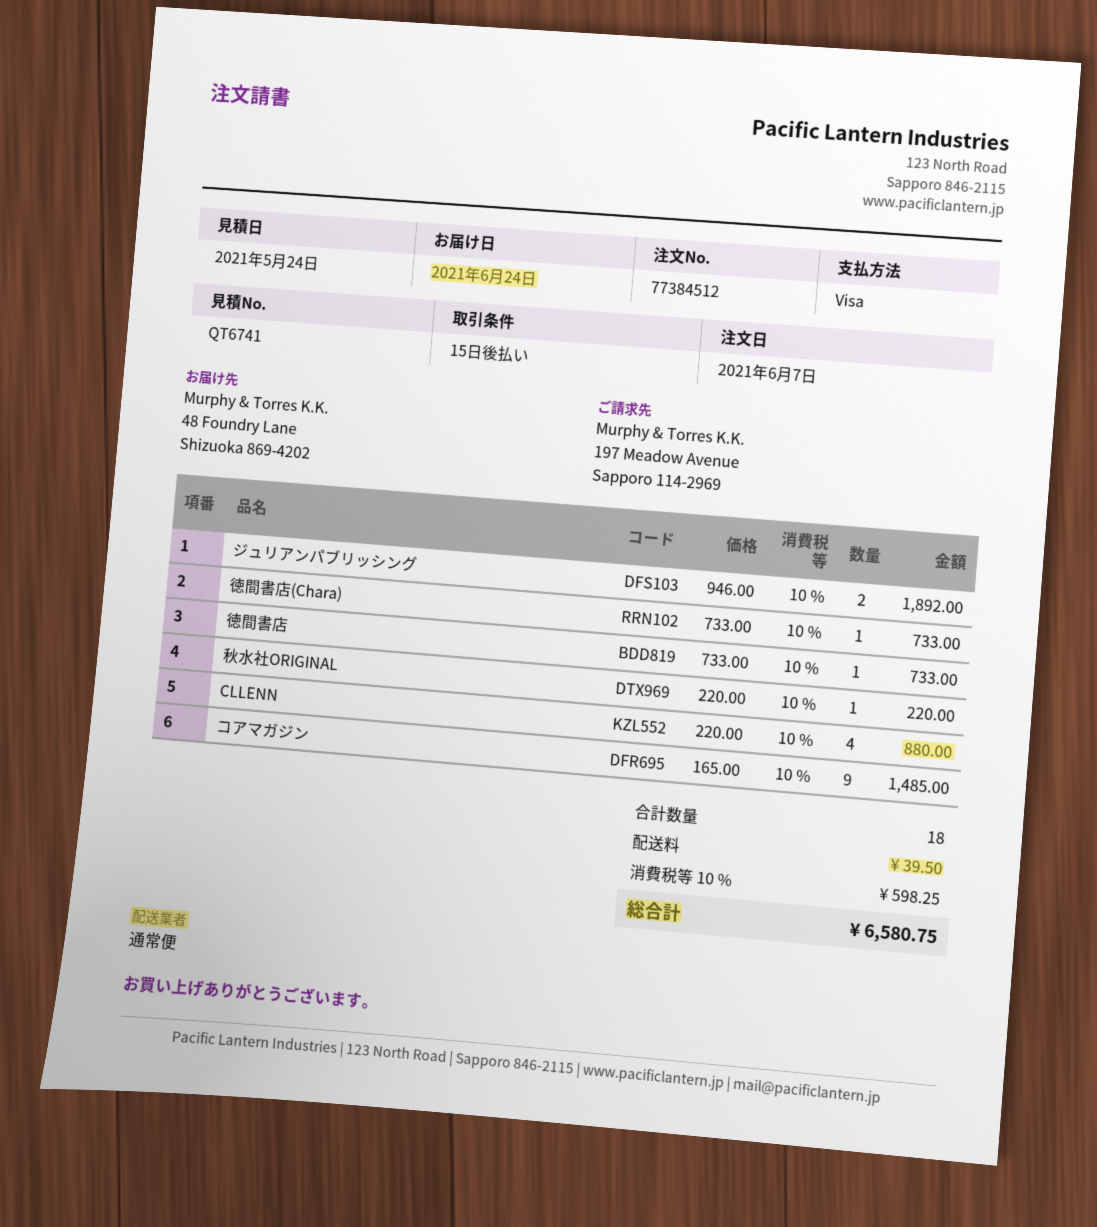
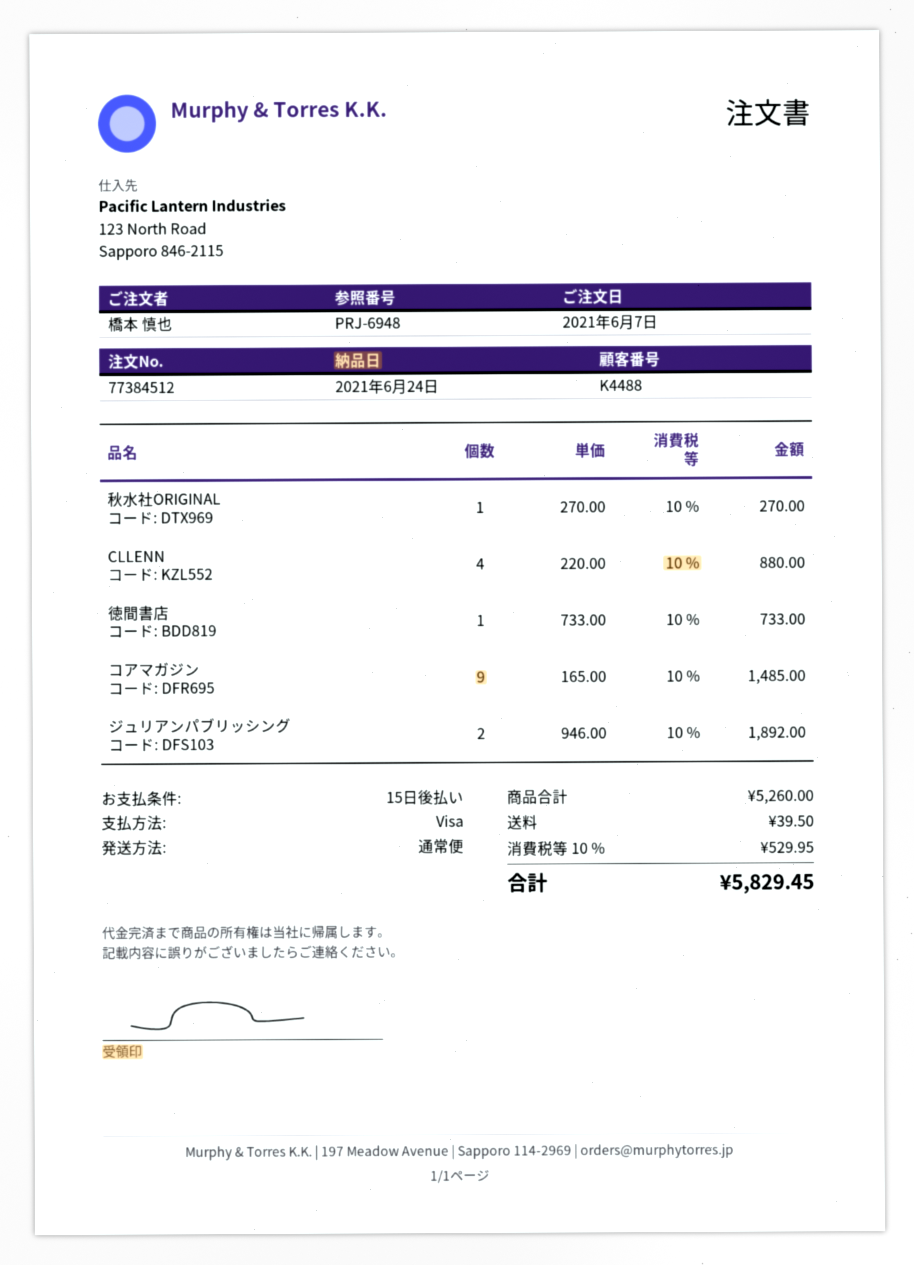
徳間書店(Chara): 1 x 733.00 = 733.00 -> none
秋水社ORIGINAL: 1 x 220.00 = 220.00 -> 1 x 270.00 = 270.00
tax: 10% = 598.25 -> 10% = 529.95
total: 6580.75 -> 5829.45

